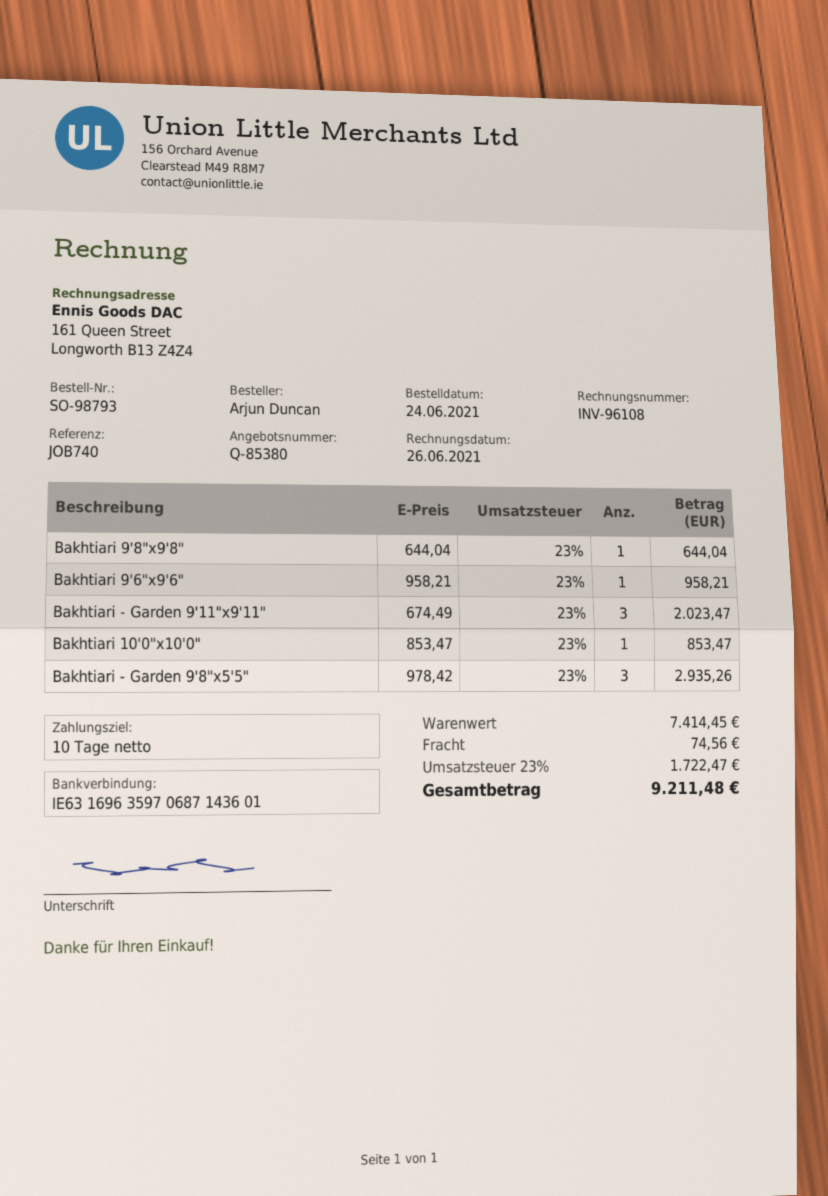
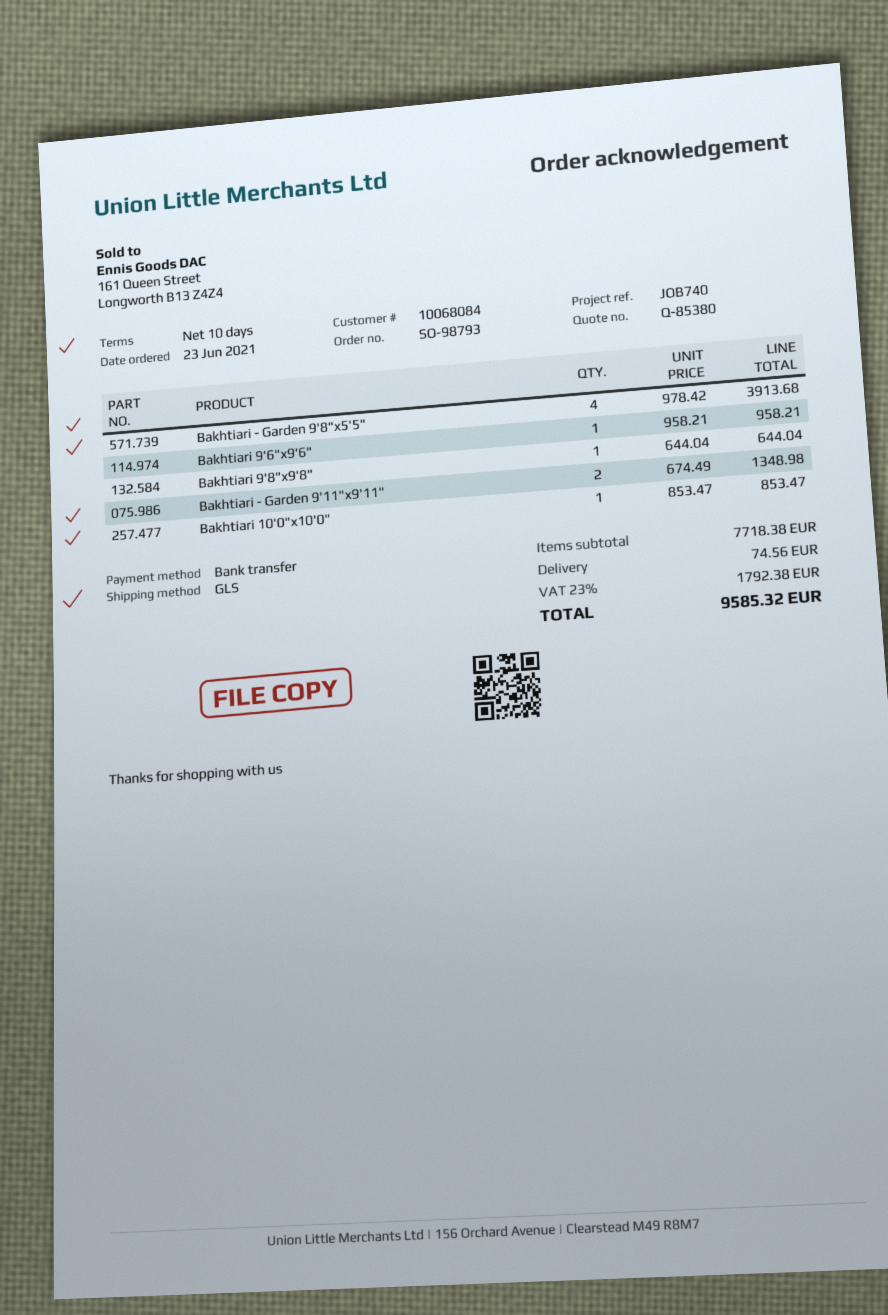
order date: 2021-06-24 -> 2021-06-23
Bakhtiari - Garden 9'11"x9'11": 3 x 674.49 = 2023.47 -> 2 x 674.49 = 1348.98
Bakhtiari - Garden 9'8"x5'5": 3 x 978.42 = 2935.26 -> 4 x 978.42 = 3913.68
subtotal: 7414.45 -> 7718.38
tax: 23% = 1722.47 -> 23% = 1792.38
total: 9211.48 -> 9585.32

